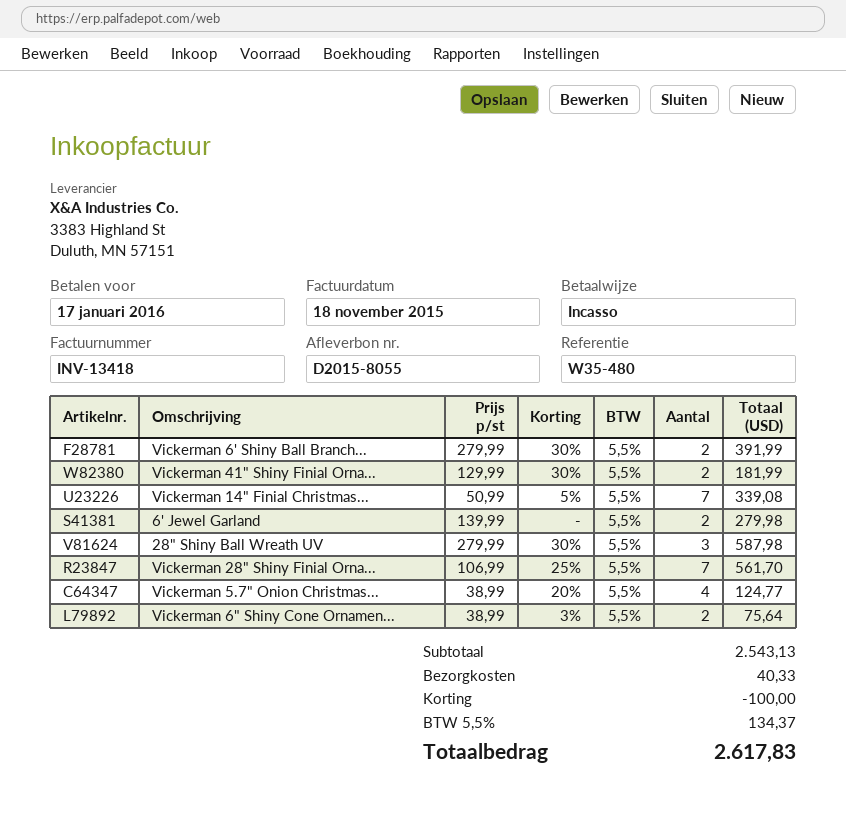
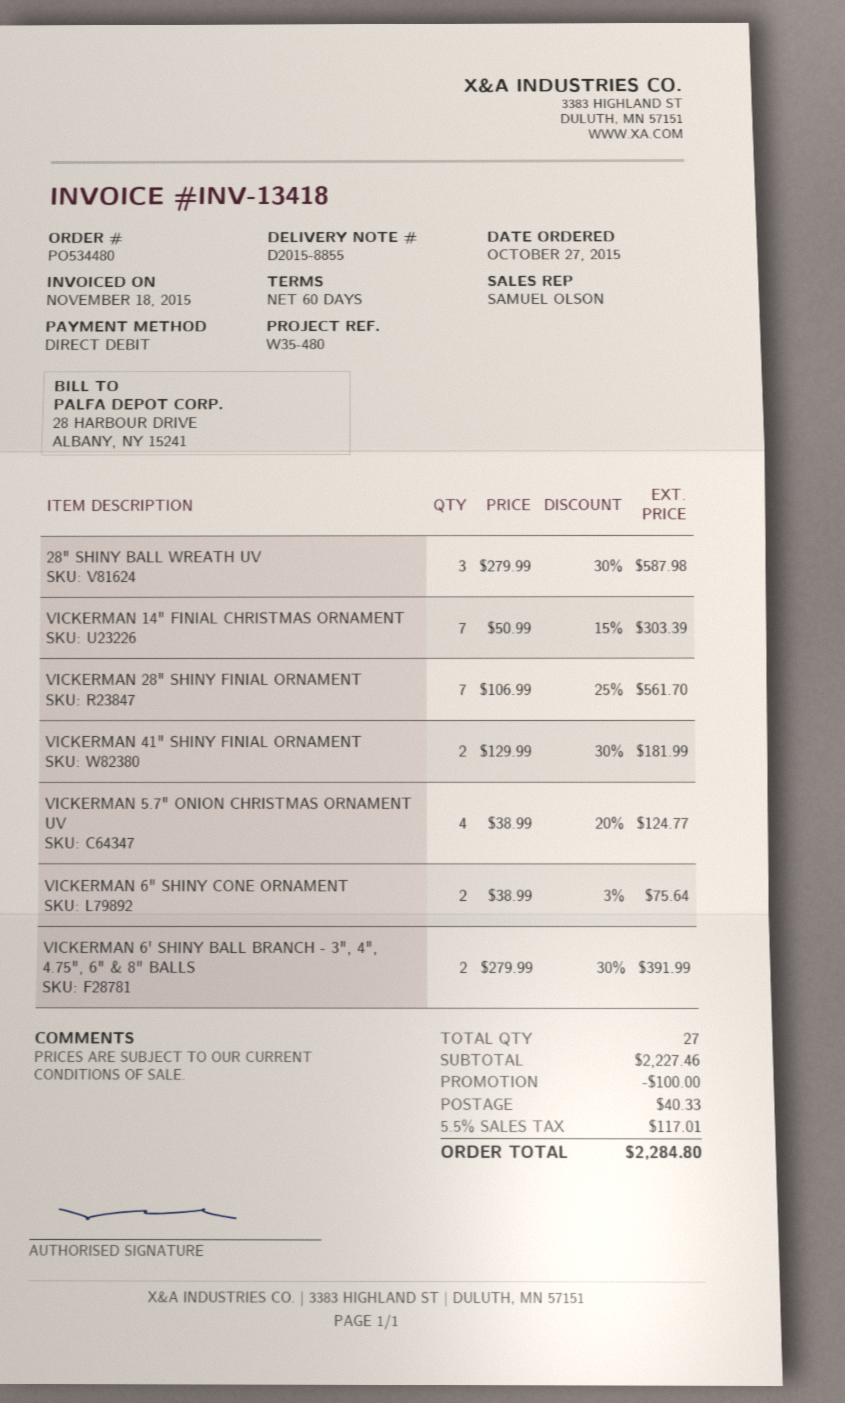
delivery note number: D2015-8055 -> D2015-8855
Vickerman 14" Finial Christmas...: 7 x 50.99 - 5% = 339.08 -> 7 x 50.99 - 15% = 303.39
6' Jewel Garland: 2 x 139.99 = 279.98 -> none
subtotal: 2543.13 -> 2227.46
tax: 5.5% = 134.37 -> 5.5% = 117.01
total: 2617.83 -> 2284.80

